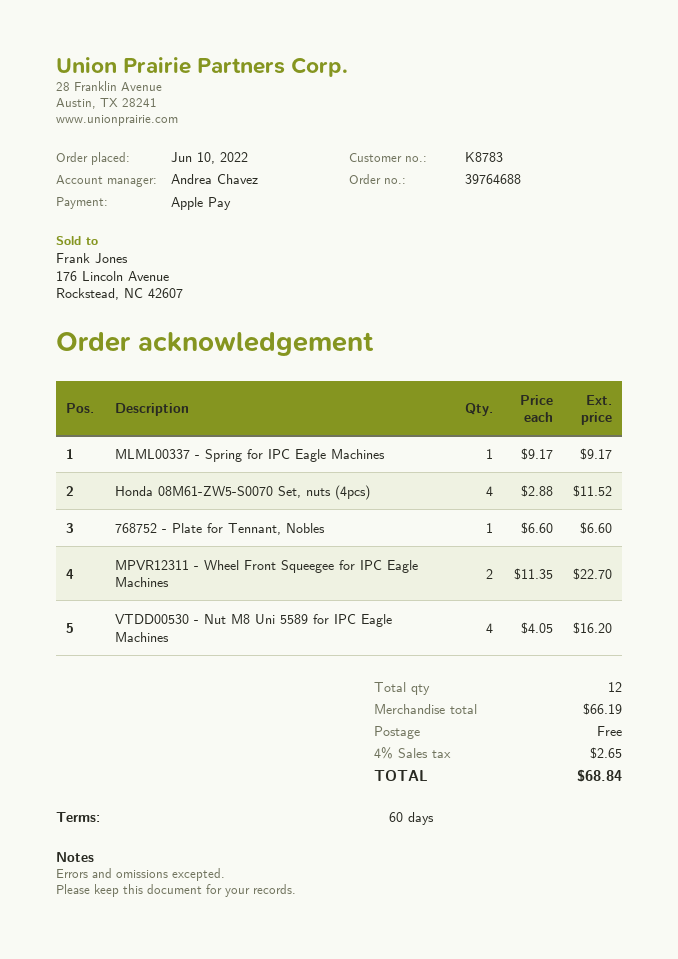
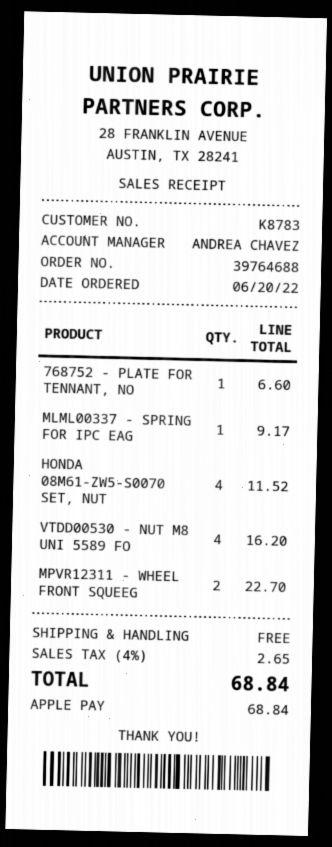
order date: 2022-06-10 -> 2022-06-20

